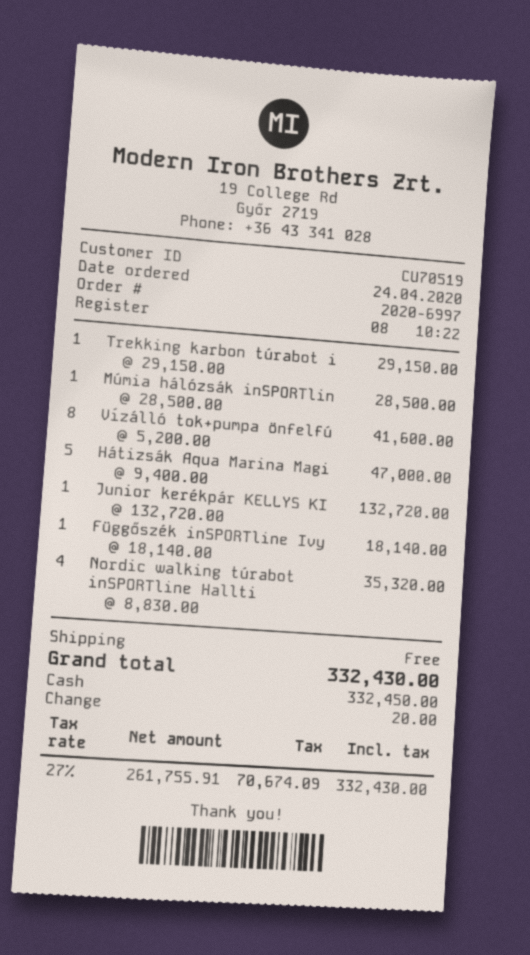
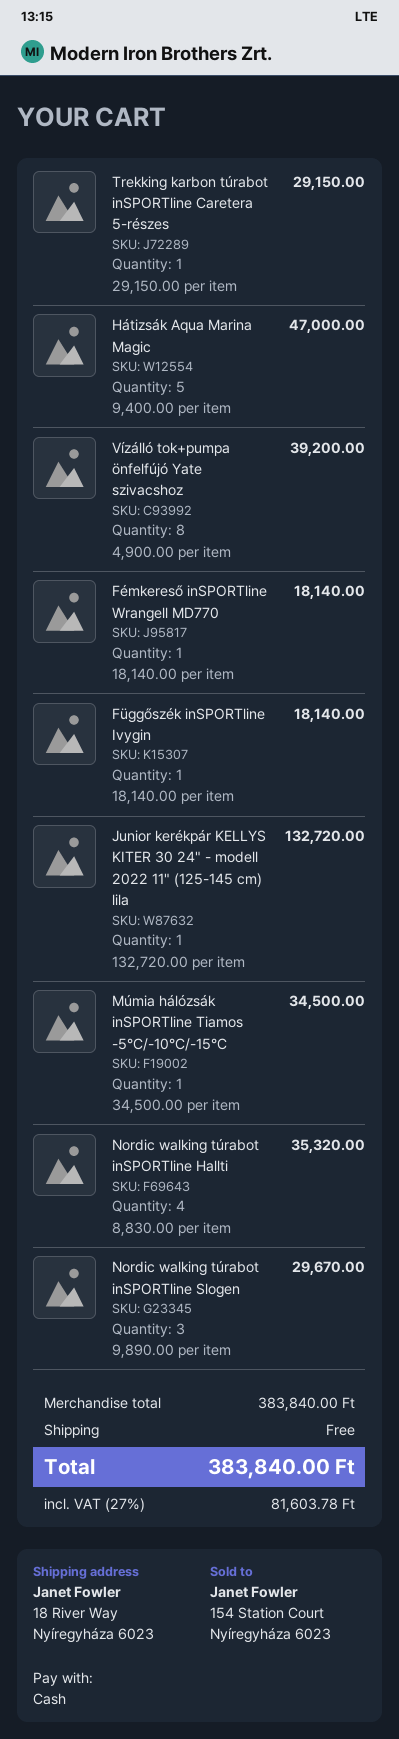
Múmia hálózsák inSPORTlin: 1 x 28500.00 = 28500.00 -> 1 x 34500.00 = 34500.00
Vízálló tok+pumpa önfelfú: 8 x 5200.00 = 41600.00 -> 8 x 4900.00 = 39200.00
Fémkereső inSPORTline Wrangell MD770: none -> 1 x 18140.00 = 18140.00
Nordic walking túrabot inSPORTline Slogen: none -> 3 x 9890.00 = 29670.00
tax: 27% = 70674.09 -> 27% = 81603.78
total: 332430.00 -> 383840.00

